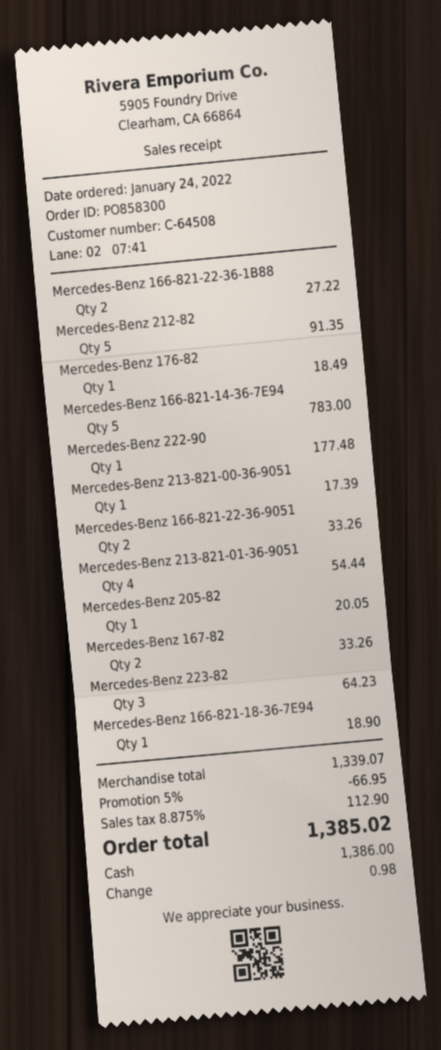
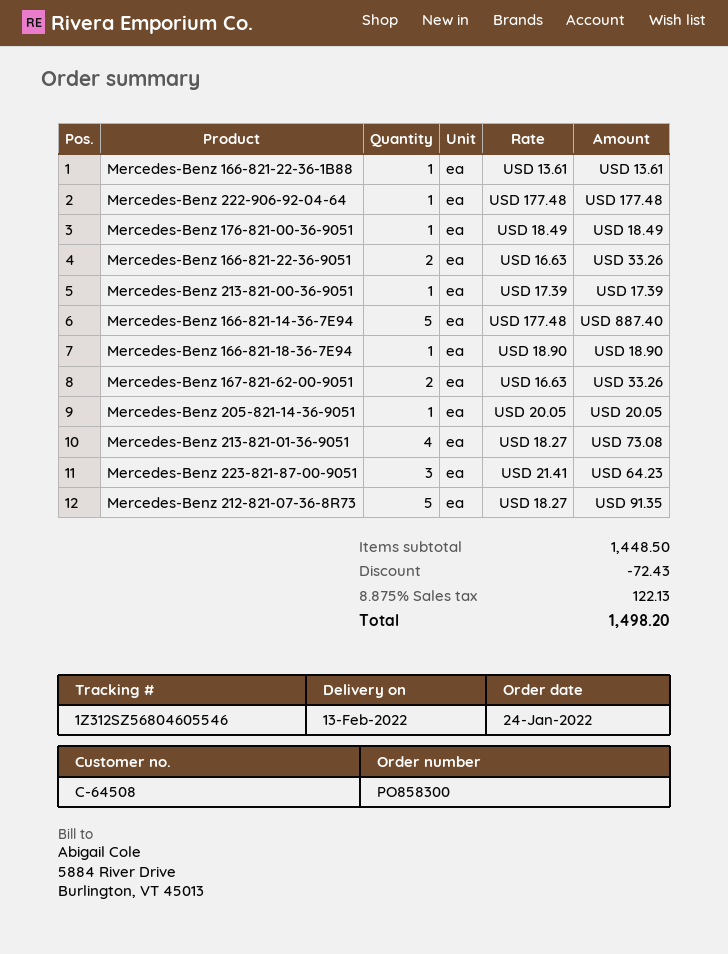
Mercedes-Benz 166-821-22-36-1B88: 2 for 27.22 -> 1 for 13.61
Mercedes-Benz 166-821-14-36-7E94: 5 for 783.00 -> 5 for 887.40
Mercedes-Benz 213-821-01-36-9051: 4 for 54.44 -> 4 for 73.08
subtotal: 1339.07 -> 1448.50
discount: 66.95 -> 72.43
tax: 8.875% = 112.90 -> 8.875% = 122.13
total: 1385.02 -> 1498.20

